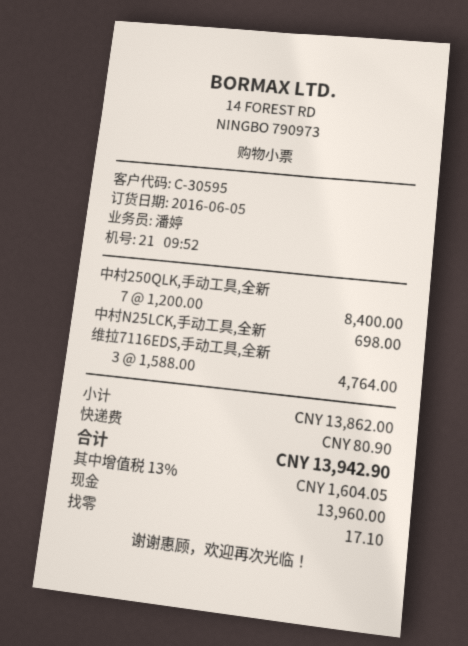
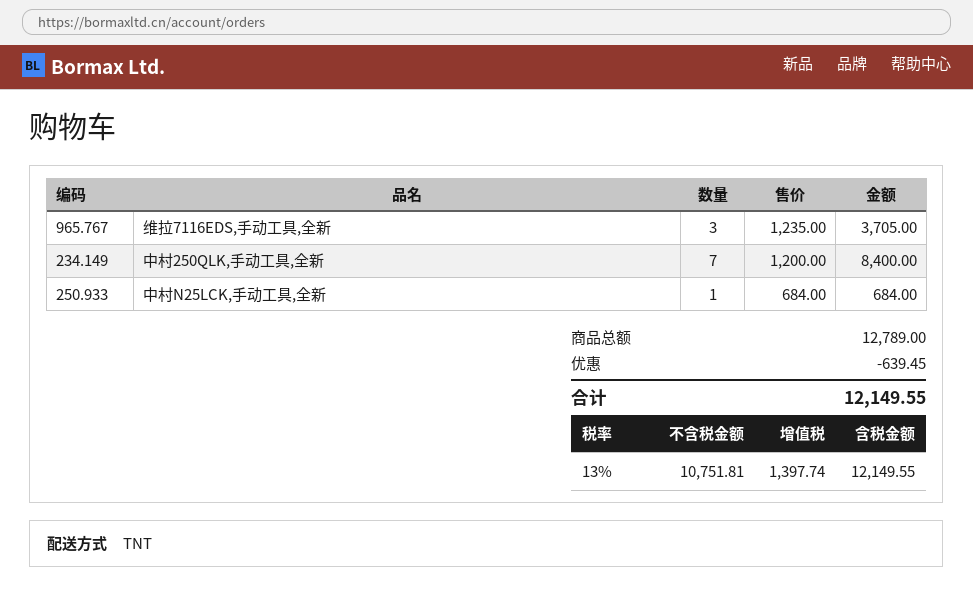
中村N25LCK,手动工具,全新: 1 x 698.00 = 698.00 -> 1 x 684.00 = 684.00
维拉7116EDS,手动工具,全新: 3 x 1588.00 = 4764.00 -> 3 x 1235.00 = 3705.00
subtotal: 13862.00 -> 12789.00
discount: none -> 639.45
shipping: 80.90 -> none
tax: 13% = 1604.05 -> 13% = 1397.74
total: 13942.90 -> 12149.55

